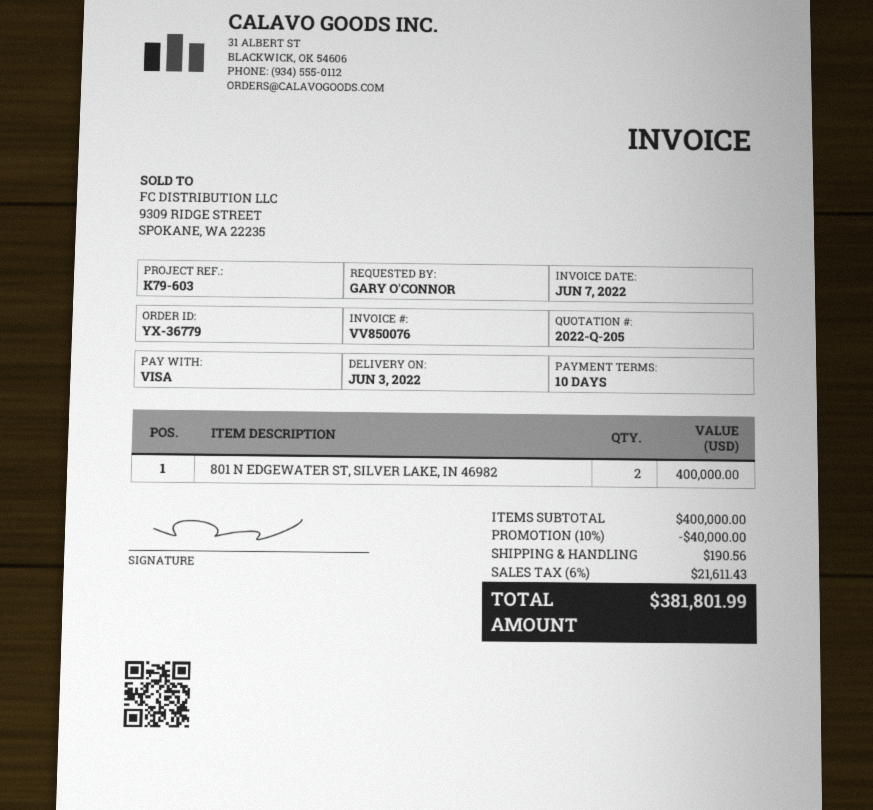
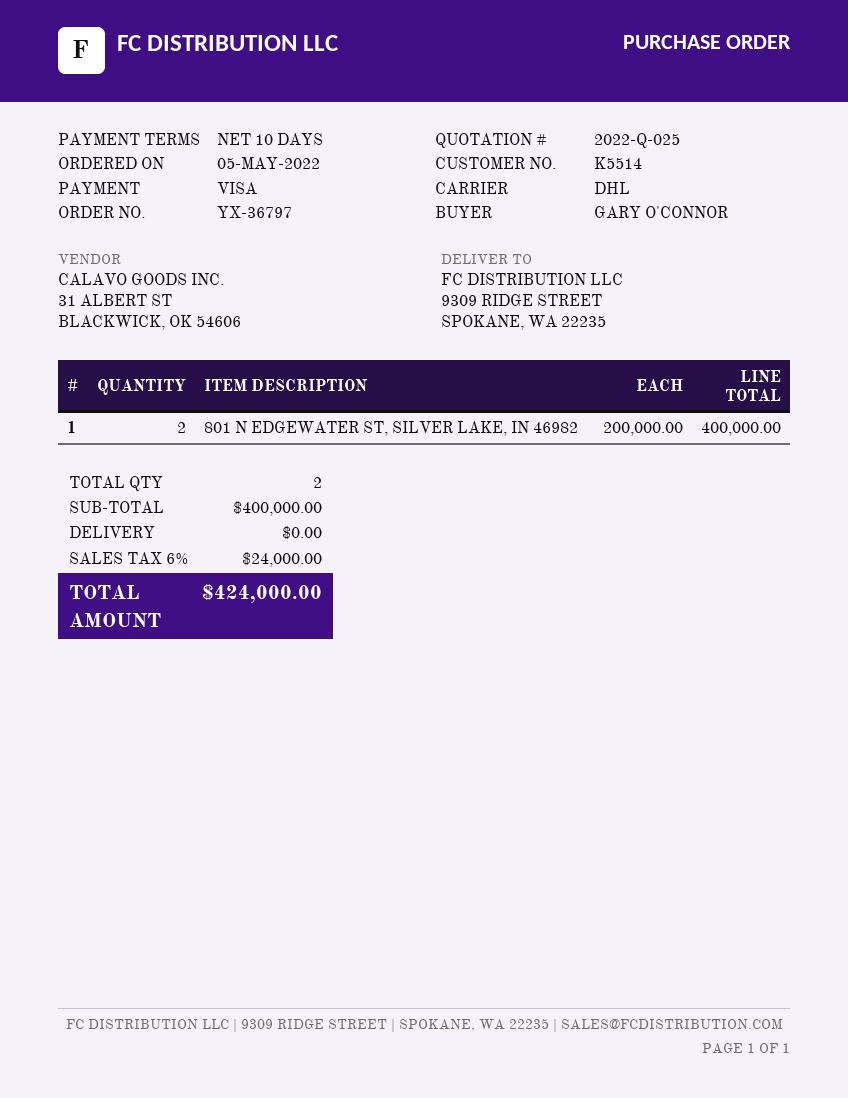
quote number: 2022-Q-205 -> 2022-Q-025
order number: YX-36779 -> YX-36797
discount: 10% = 40000.00 -> none
shipping: 190.56 -> 0.00
tax: 6% = 21611.43 -> 6% = 24000.00
total: 381801.99 -> 424000.00

